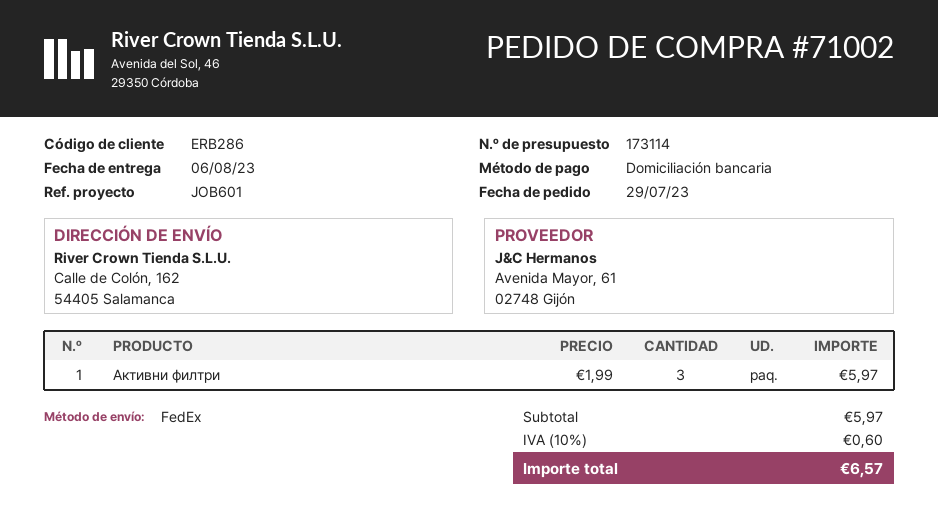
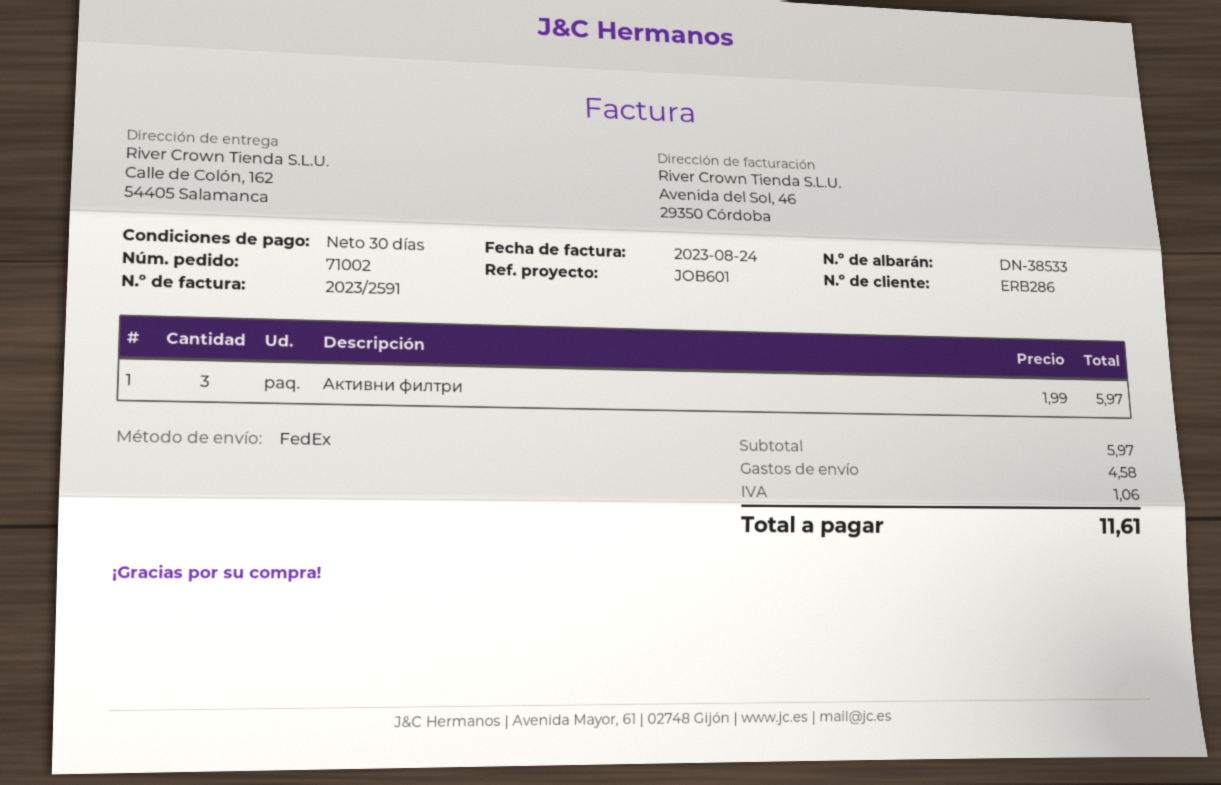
shipping: none -> 4.58
tax: 0.60 -> 1.06
total: 6.57 -> 11.61

